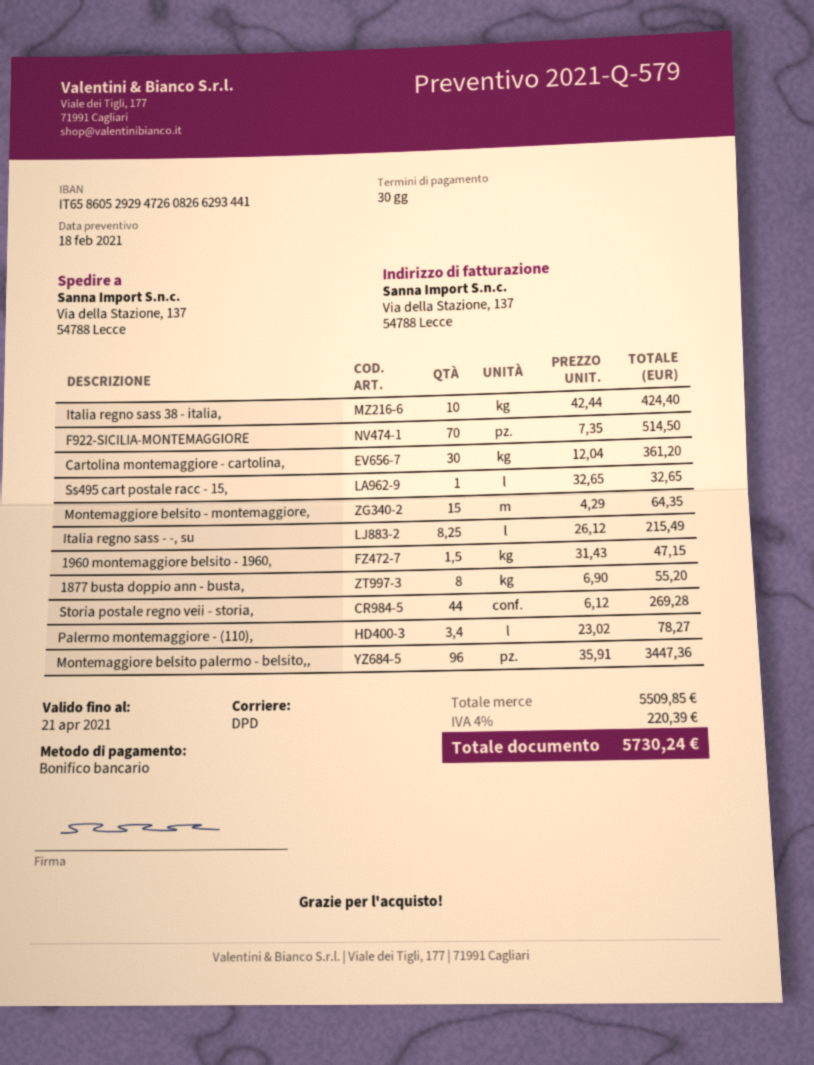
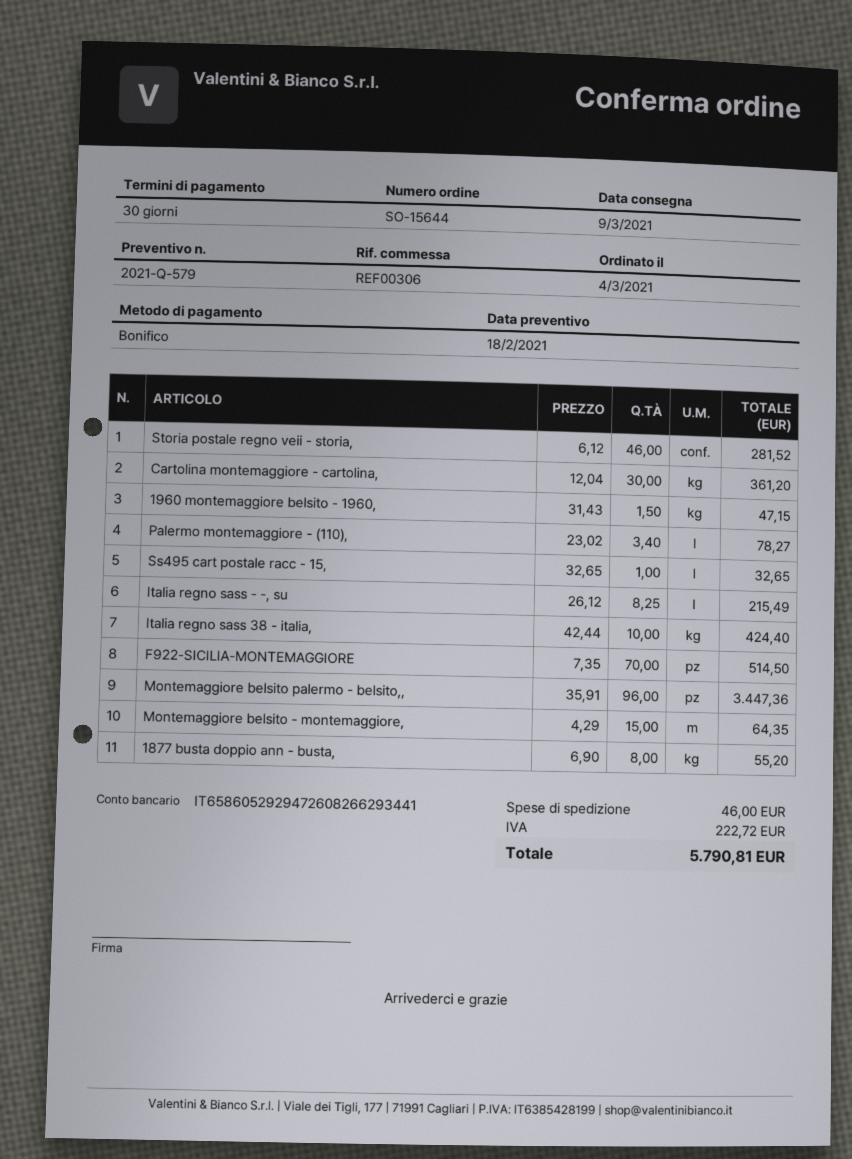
Storia postale regno veii - storia,: 44 x 6.12 = 269.28 -> 46 x 6.12 = 281.52
shipping: none -> 46.00
tax: 220.39 -> 222.72
total: 5730.24 -> 5790.81

